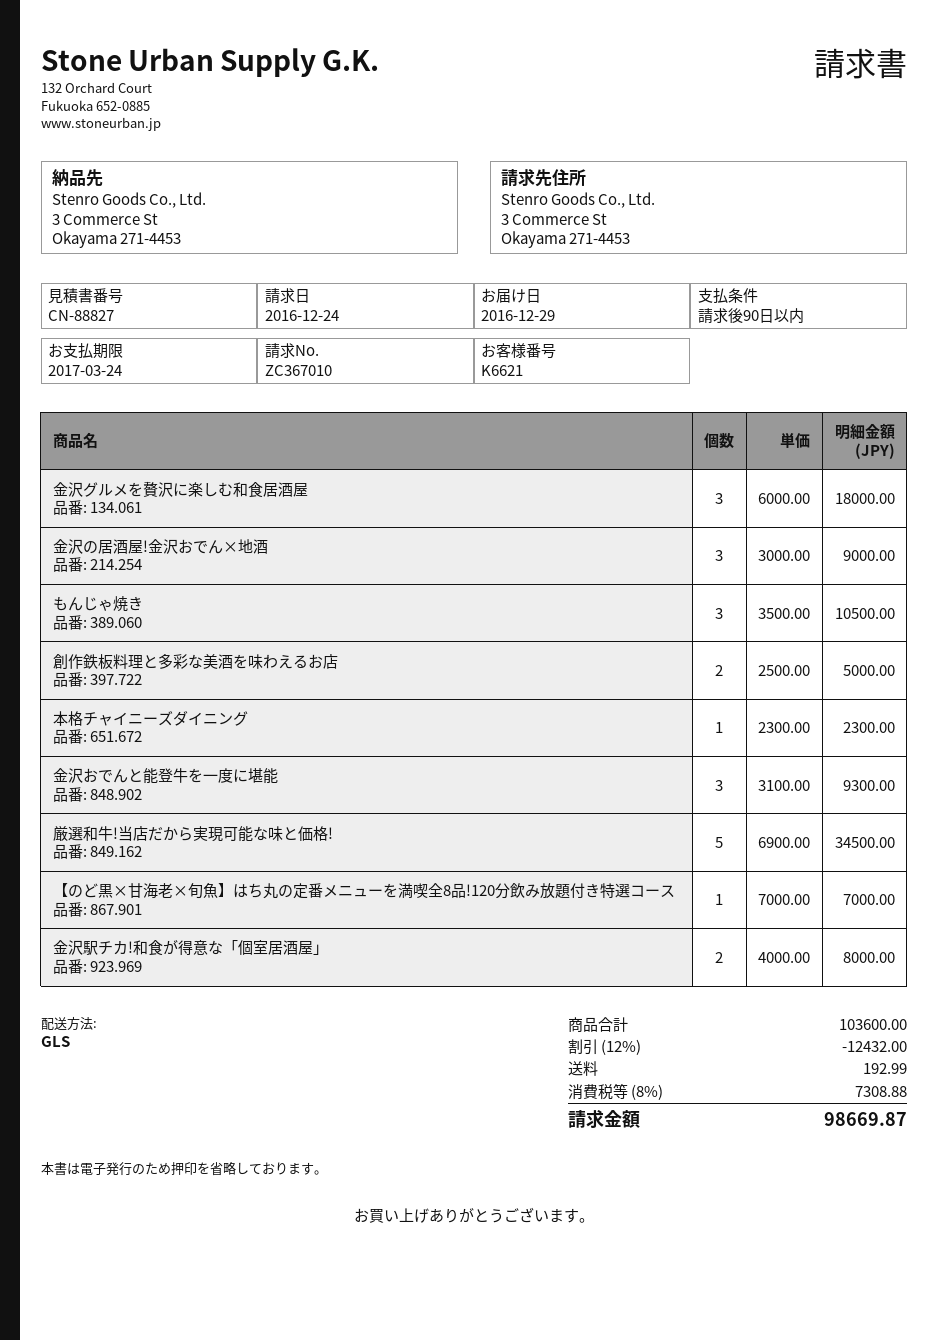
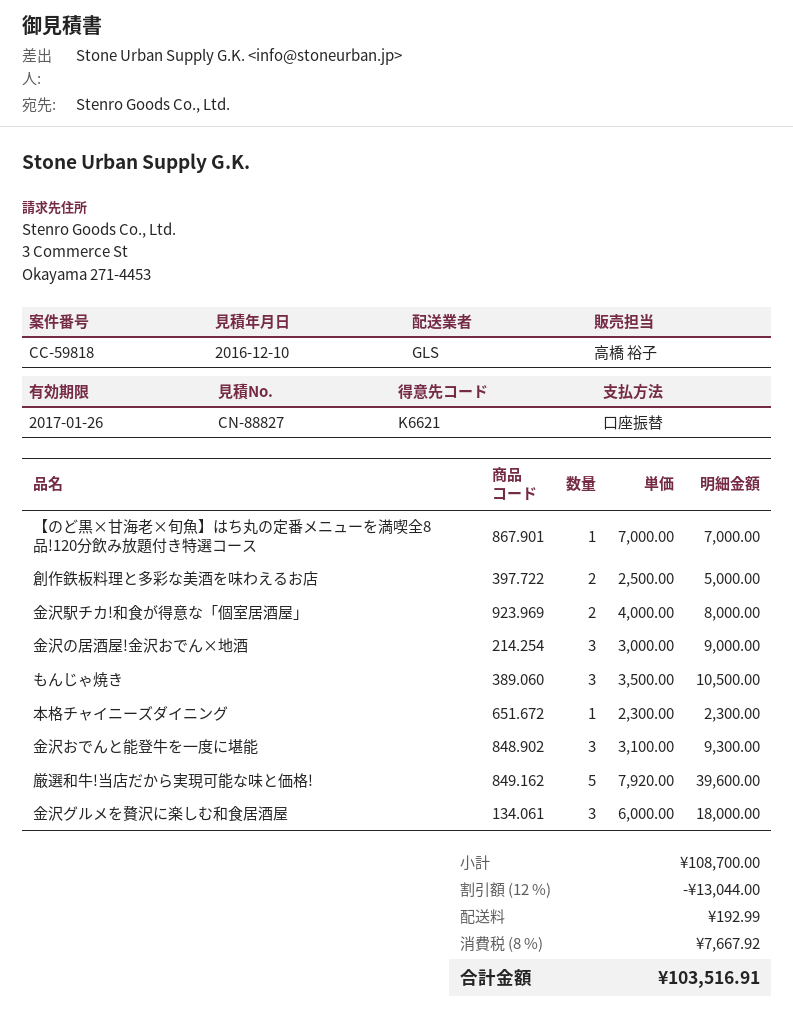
厳選和牛!当店だから実現可能な味と価格!: 5 x 6900.00 = 34500.00 -> 5 x 7920.00 = 39600.00
subtotal: 103600.00 -> 108700.00
discount: 12% = 12432.00 -> 12% = 13044.00
tax: 8% = 7308.88 -> 8% = 7667.92
total: 98669.87 -> 103516.91

